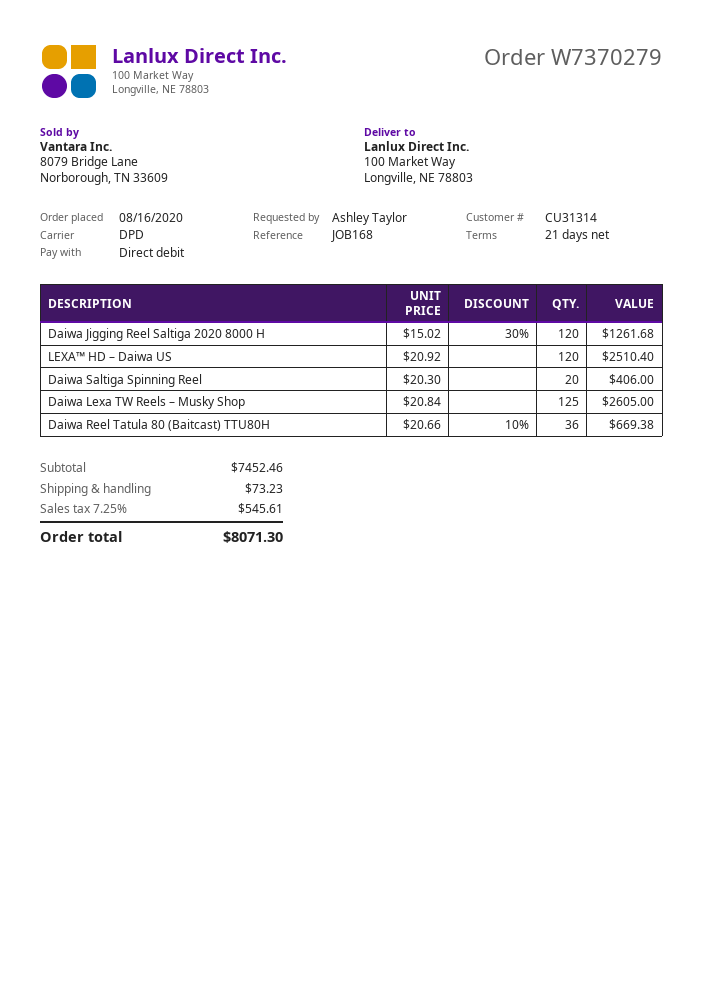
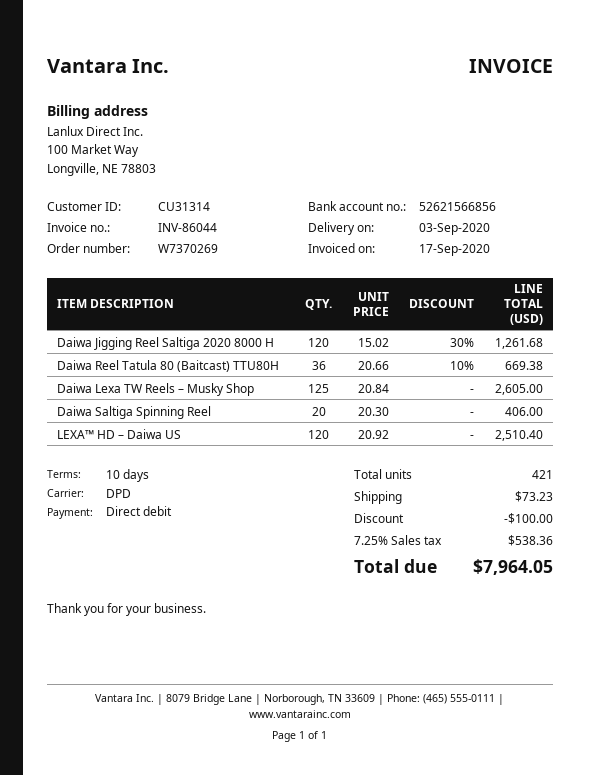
order number: W7370279 -> W7370269
payment terms: 21 days -> 10 days
discount: none -> 100.00
tax: 7.25% = 545.61 -> 7.25% = 538.36
total: 8071.30 -> 7964.05

